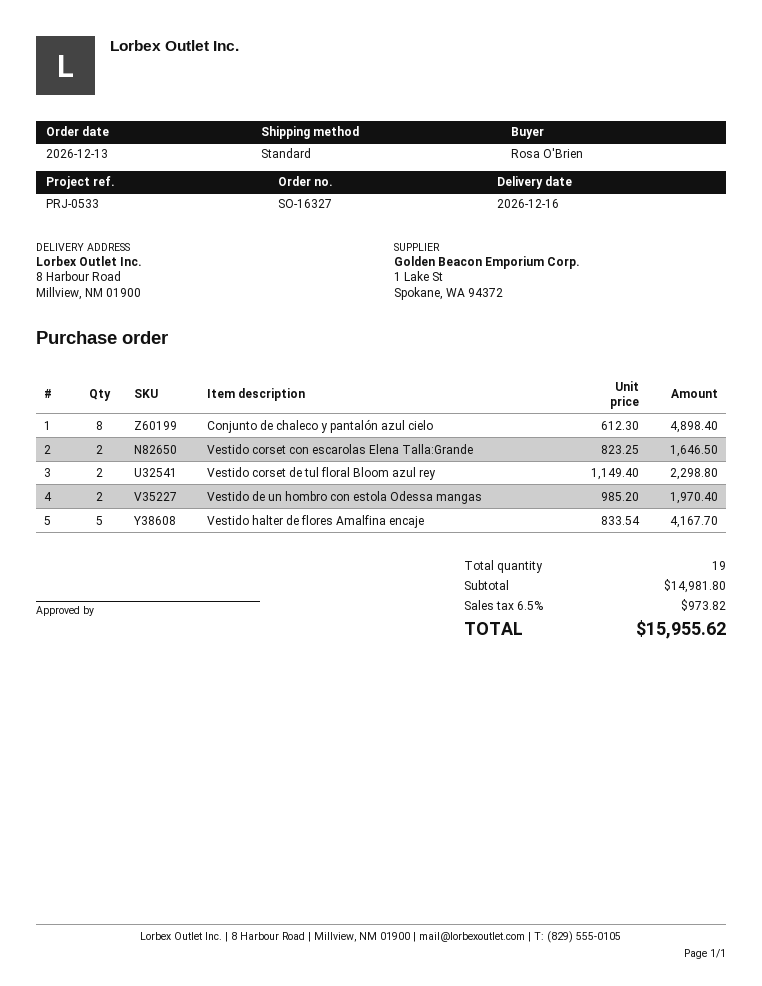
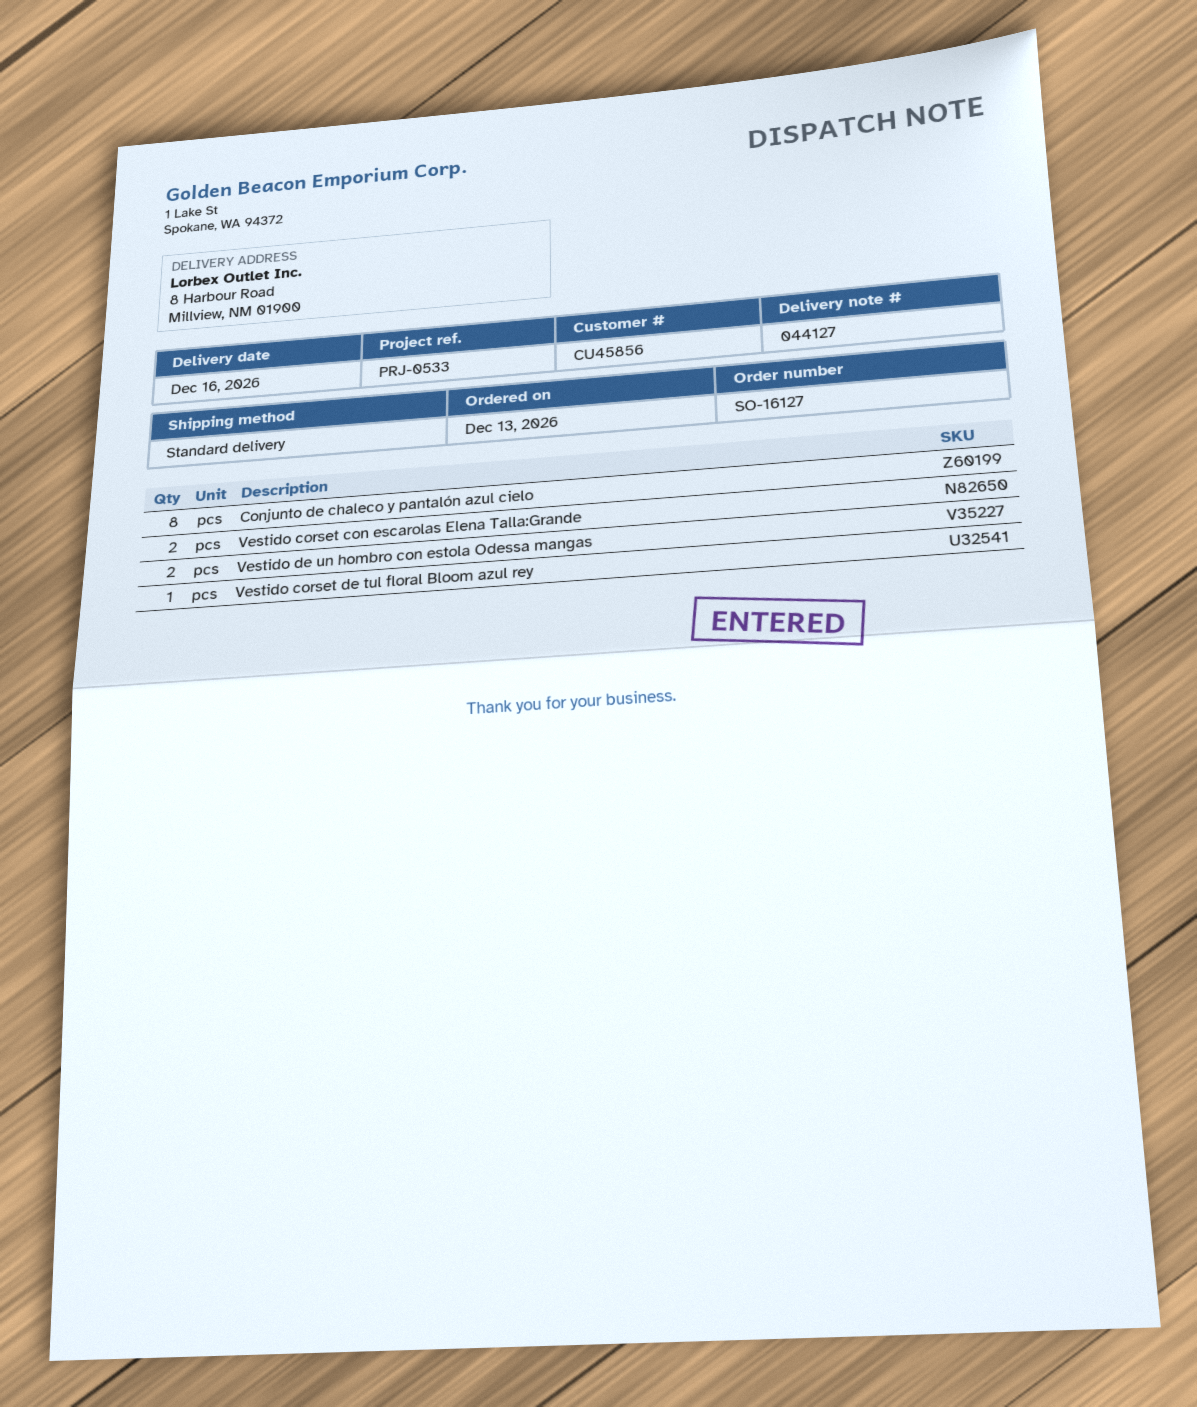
order number: SO-16327 -> SO-16127
Vestido corset de tul floral Bloom azul rey: 2 -> 1
Vestido halter de flores Amalfina encaje: 5 -> none

